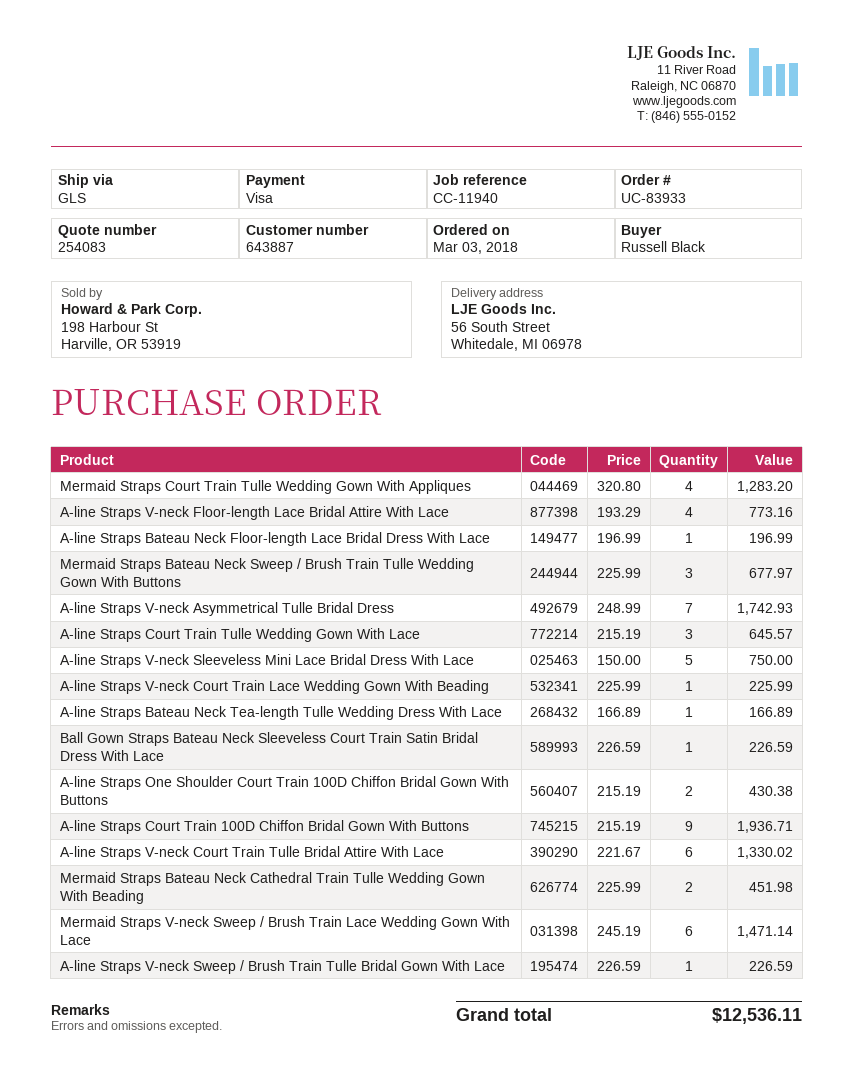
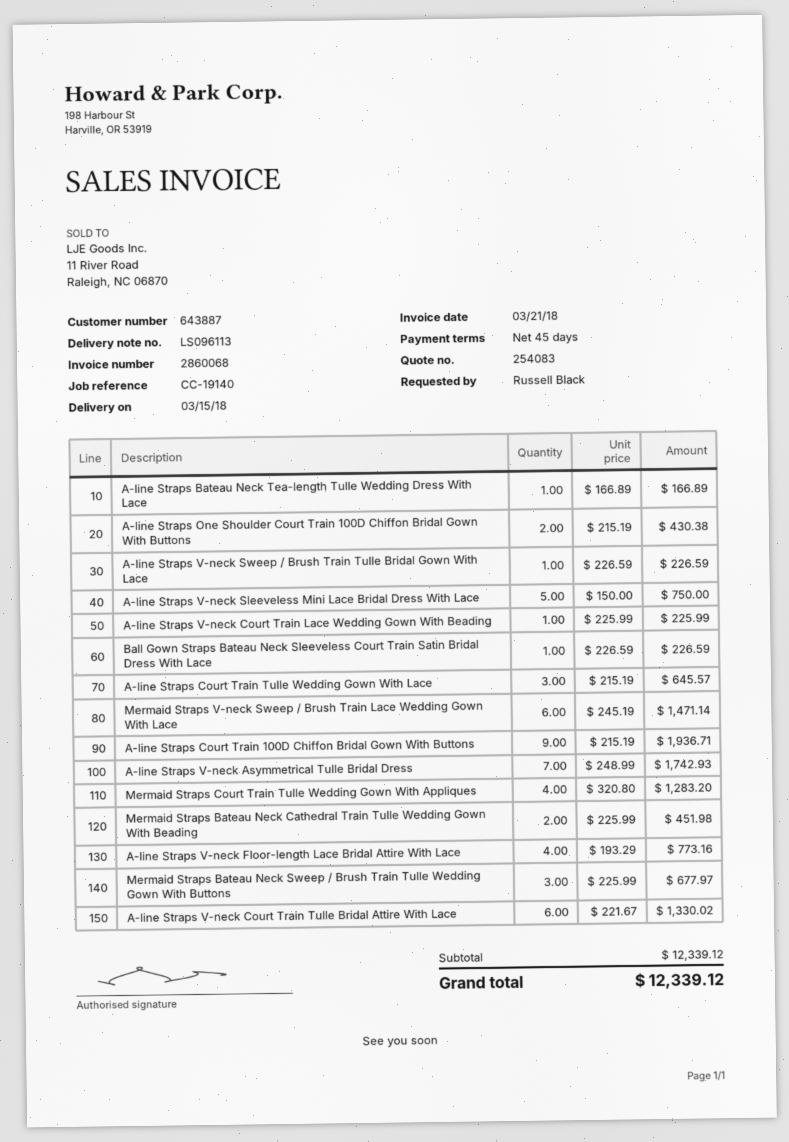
reference: CC-11940 -> CC-19140
A-line Straps Bateau Neck Floor-length Lace Bridal Dress With Lace: 1 x 196.99 = 196.99 -> none
total: 12536.11 -> 12339.12

